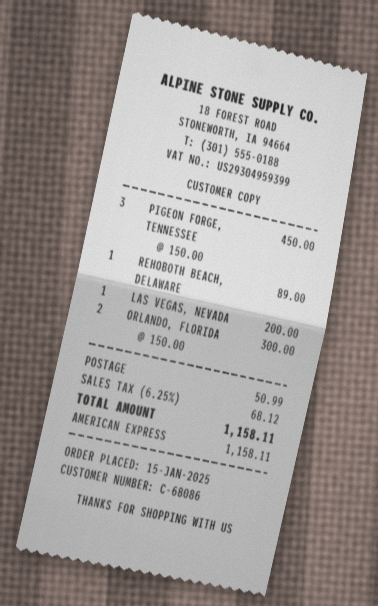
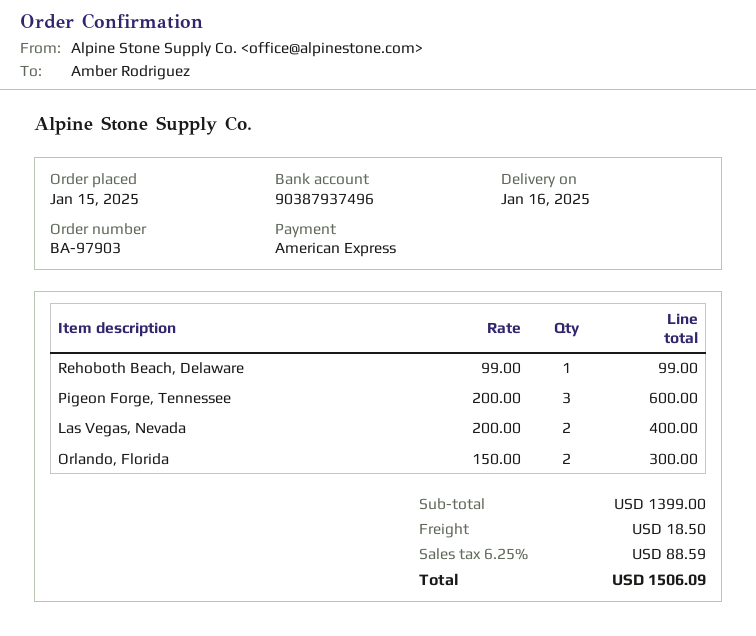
PIGEON FORGE, TENNESSEE: 3 x 150.00 = 450.00 -> 3 x 200.00 = 600.00
REHOBOTH BEACH, DELAWARE: 1 x 89.00 = 89.00 -> 1 x 99.00 = 99.00
LAS VEGAS, NEVADA: 1 x 200.00 = 200.00 -> 2 x 200.00 = 400.00
shipping: 50.99 -> 18.50
tax: 6.25% = 68.12 -> 6.25% = 88.59
total: 1158.11 -> 1506.09

